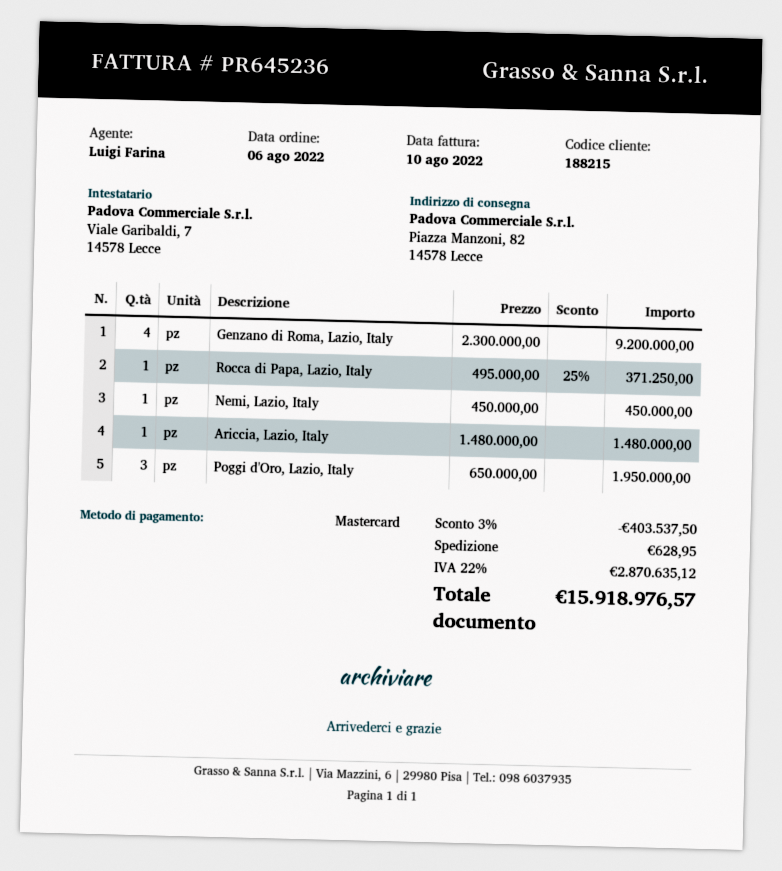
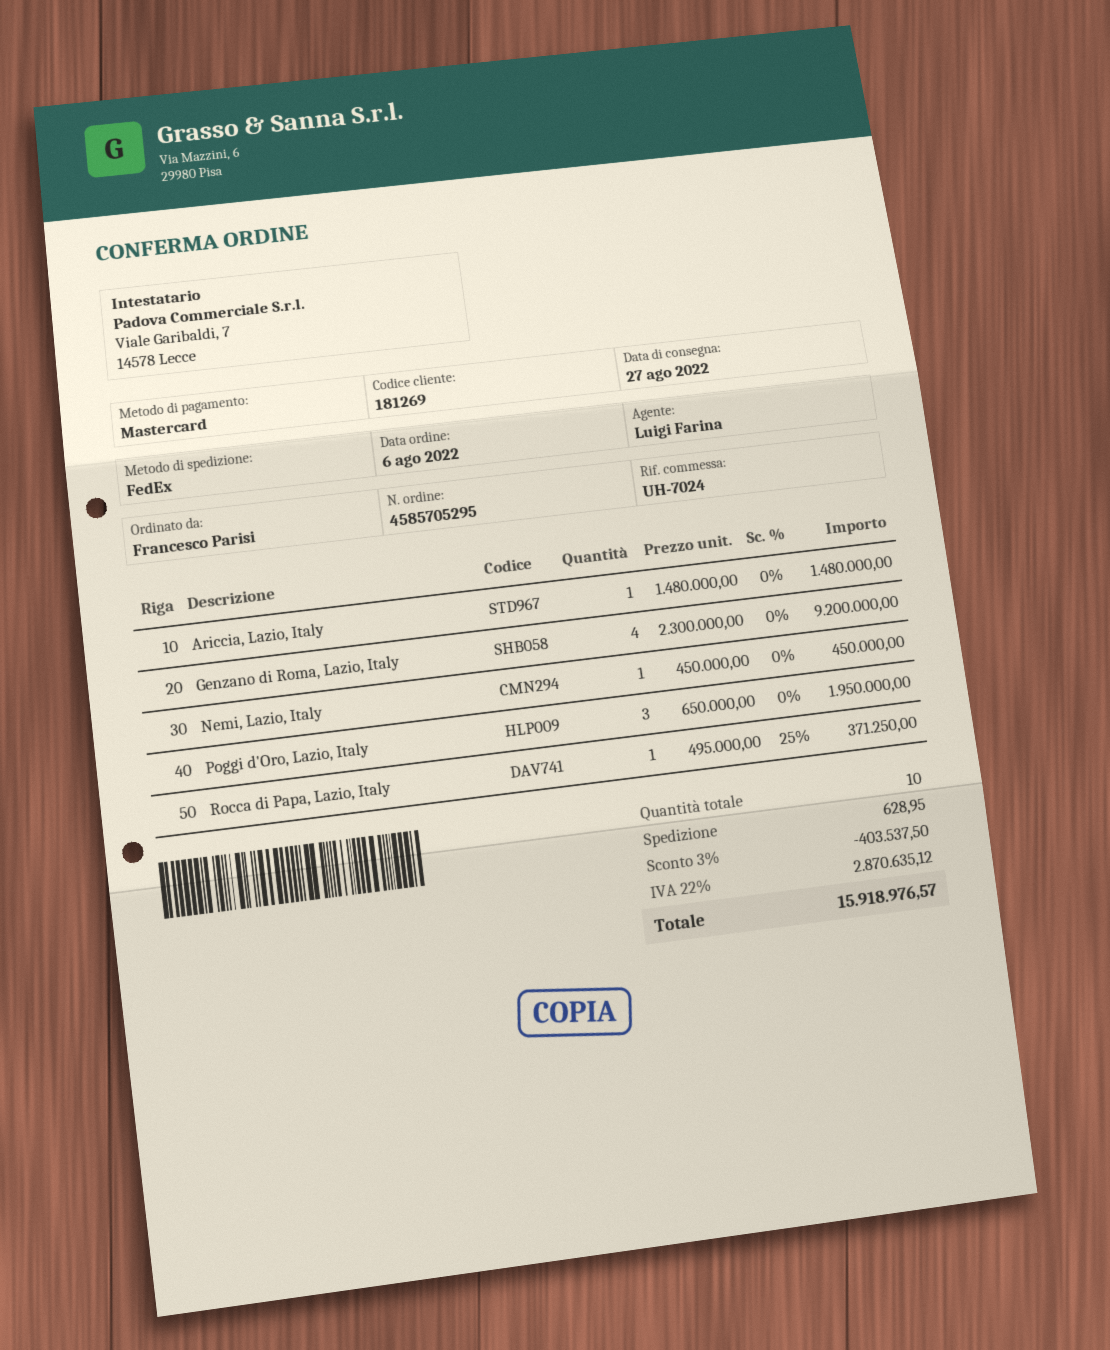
customer number: 188215 -> 181269

